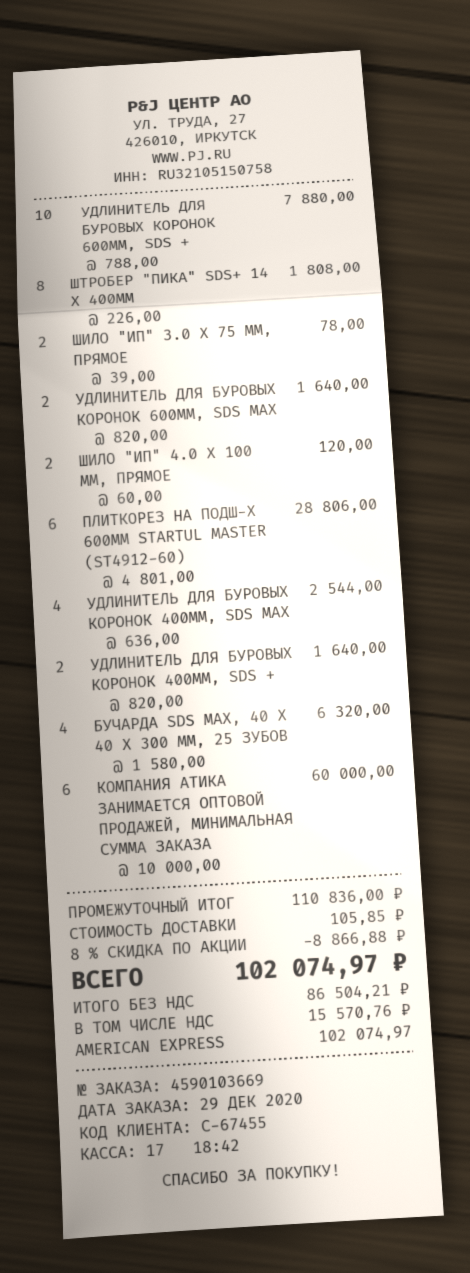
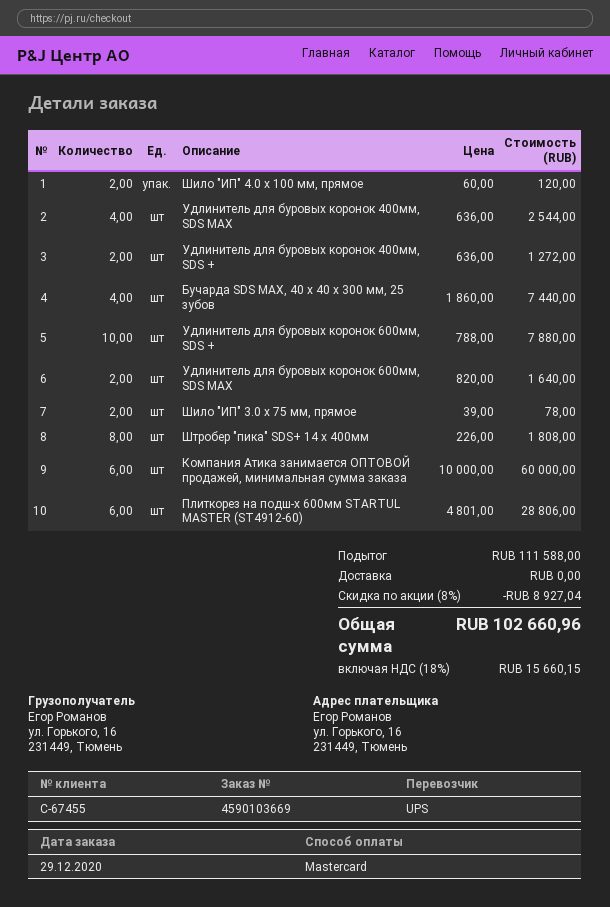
payment method: American Express -> Mastercard
УДЛИНИТЕЛЬ ДЛЯ БУРОВЫХ КОРОНОК 400ММ, SDS +: 2 x 820.00 = 1640.00 -> 2 x 636.00 = 1272.00
БУЧАРДА SDS МАХ, 40 Х 40 Х 300 ММ, 25 ЗУБОВ: 4 x 1580.00 = 6320.00 -> 4 x 1860.00 = 7440.00
subtotal: 110836.00 -> 111588.00
discount: 8% = 8866.88 -> 8% = 8927.04
shipping: 105.85 -> 0.00
tax: 15570.76 -> 15660.15
total: 102074.97 -> 102660.96

